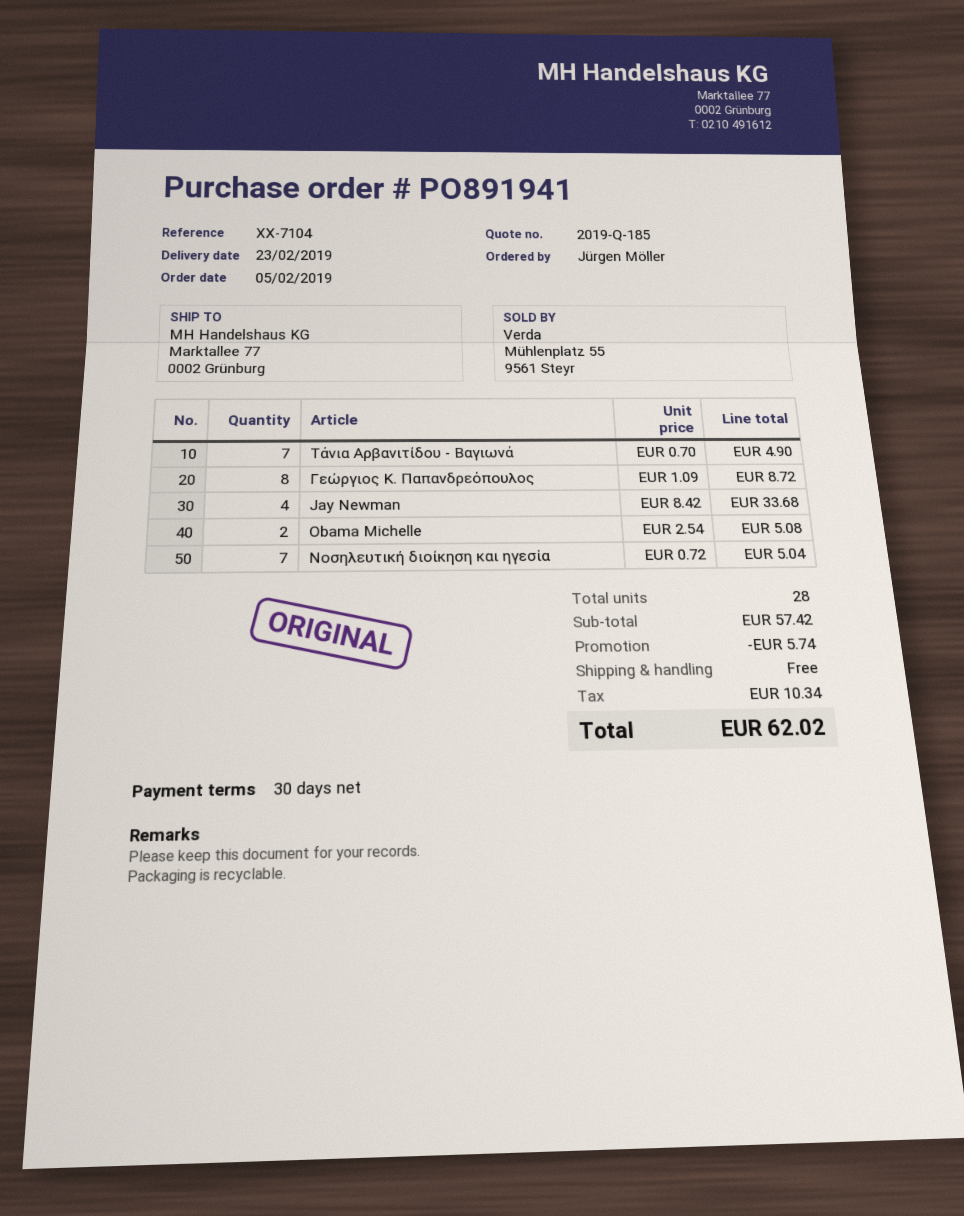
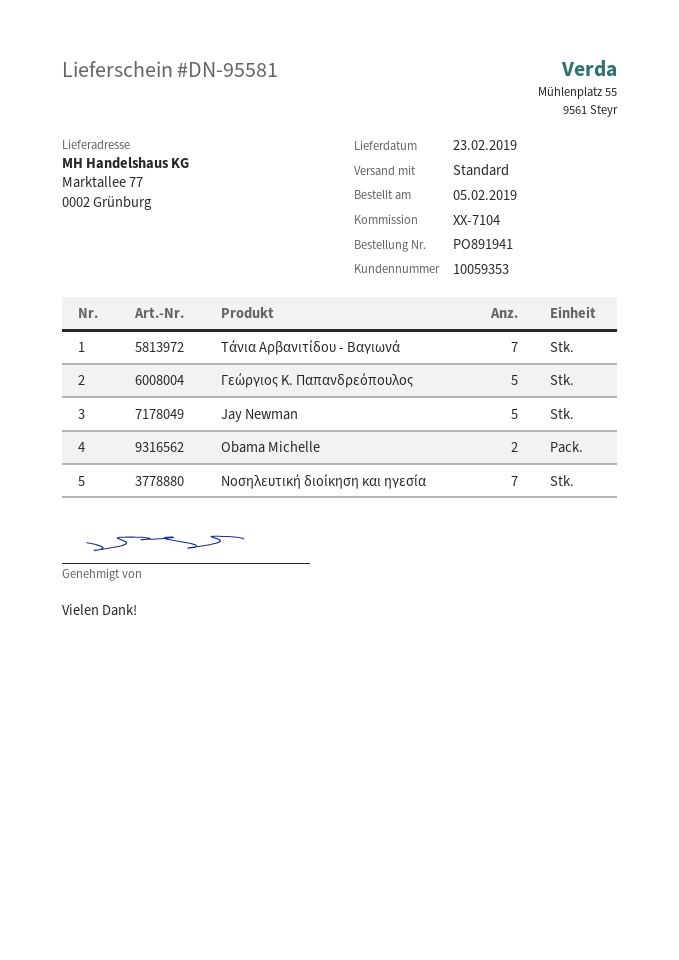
Γεώργιος Κ. Παπανδρεόπουλος: 8 -> 5
Jay Newman: 4 -> 5

